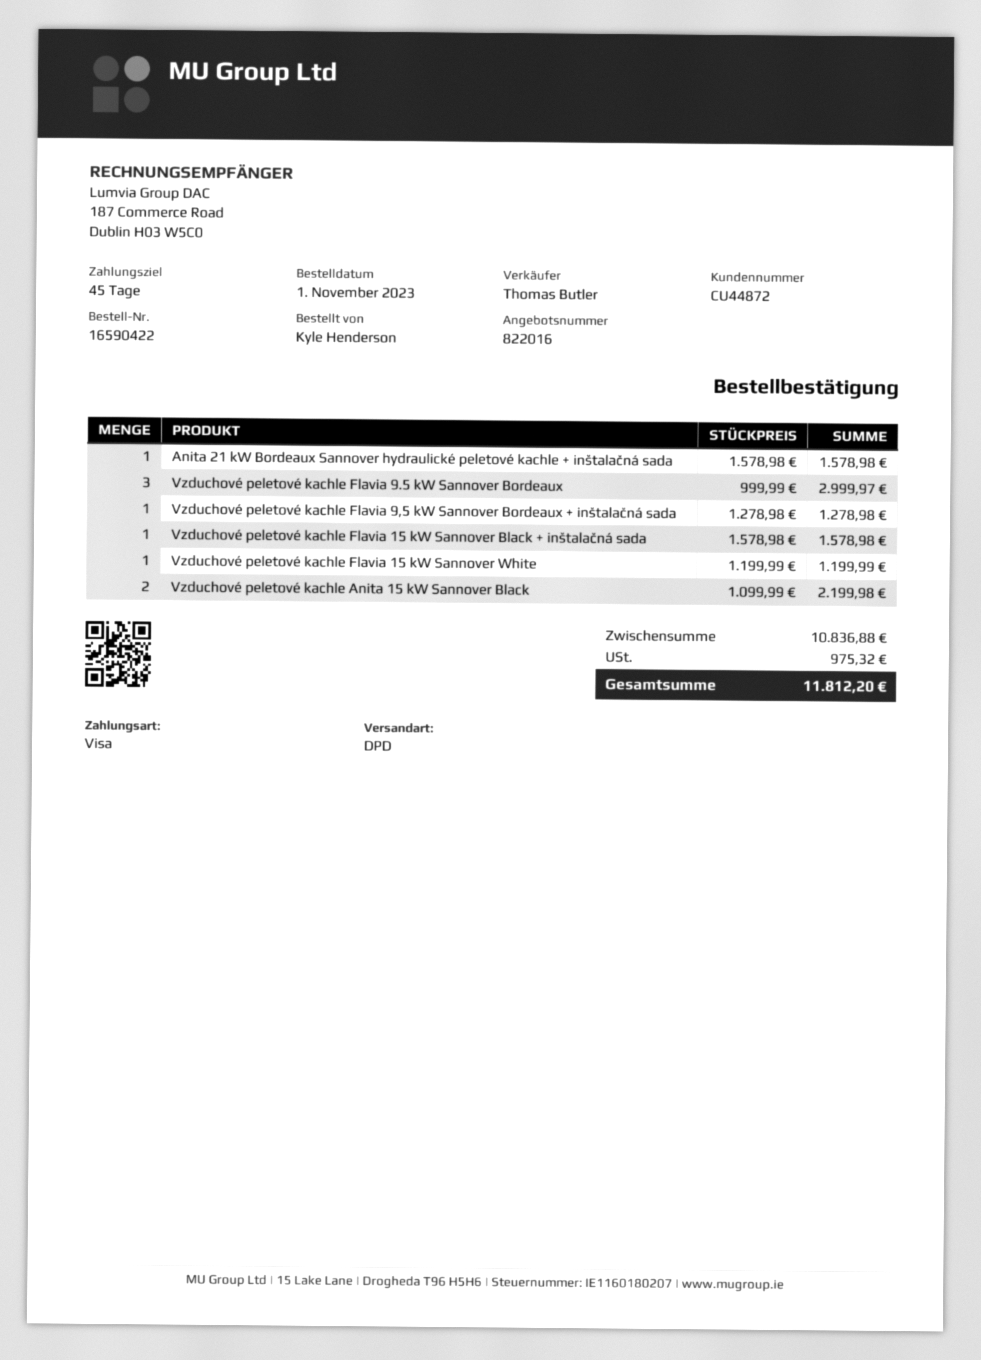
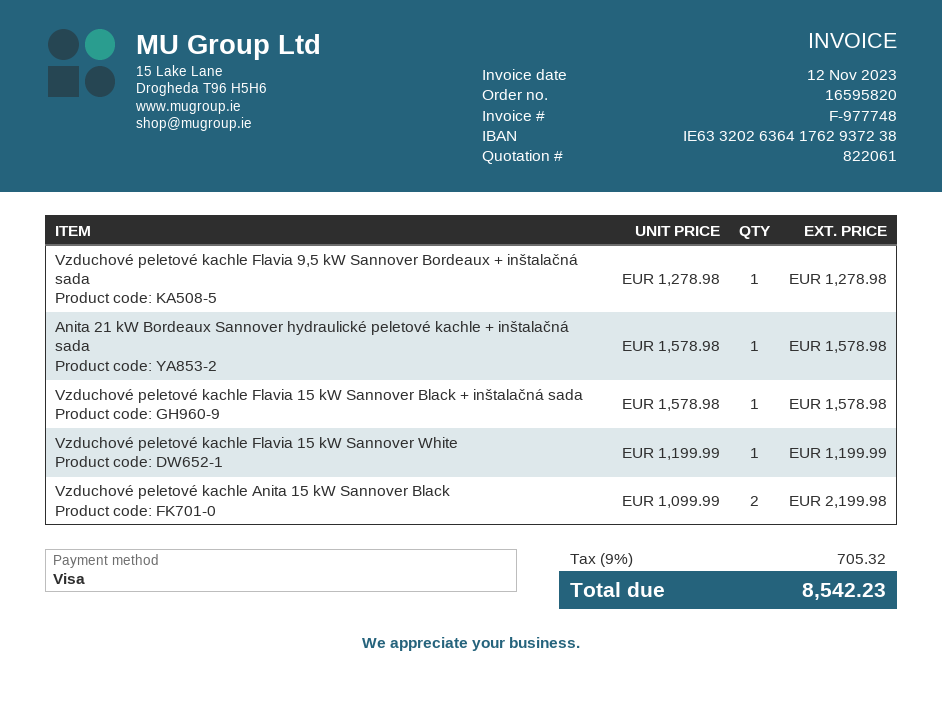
quote number: 822016 -> 822061
order number: 16590422 -> 16595820
Vzduchové peletové kachle Flavia 9.5 kW Sannover Bordeaux: 3 x 999.99 = 2999.97 -> none
tax: 975.32 -> 705.32
total: 11812.20 -> 8542.23

